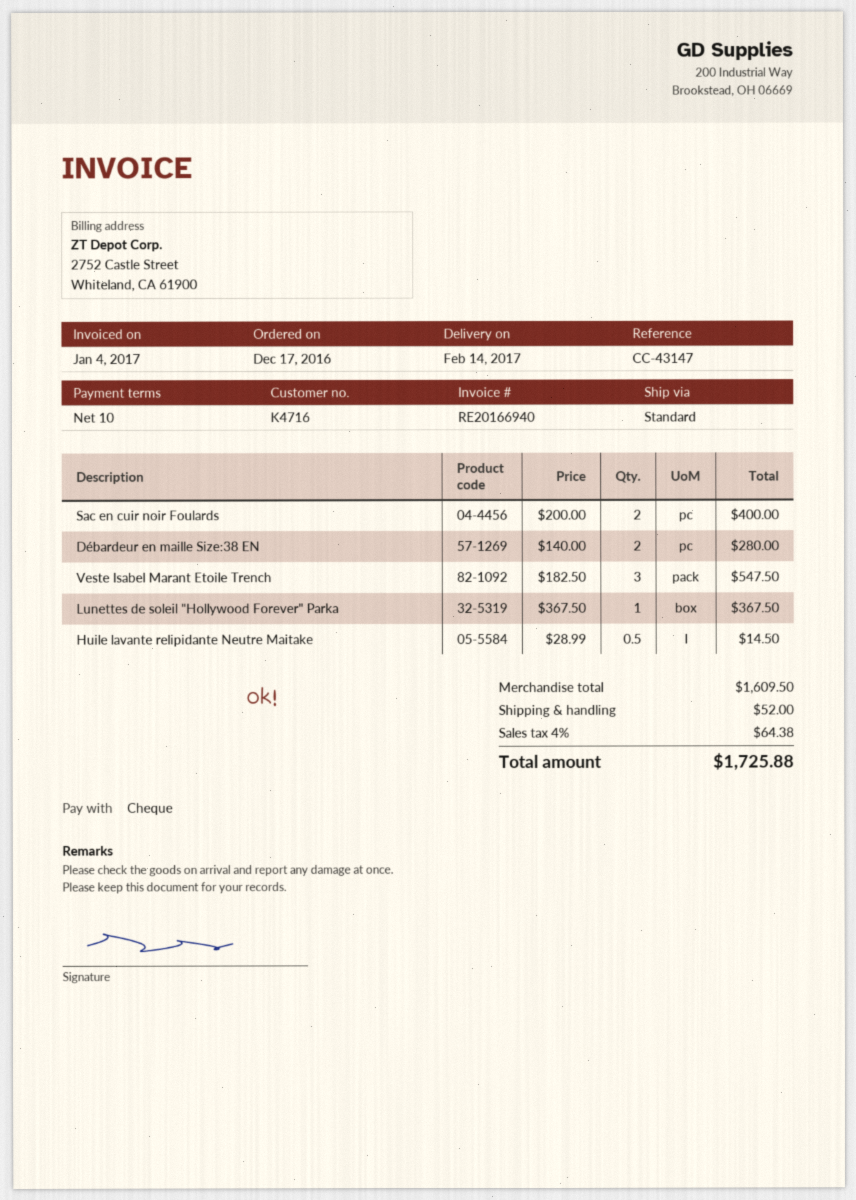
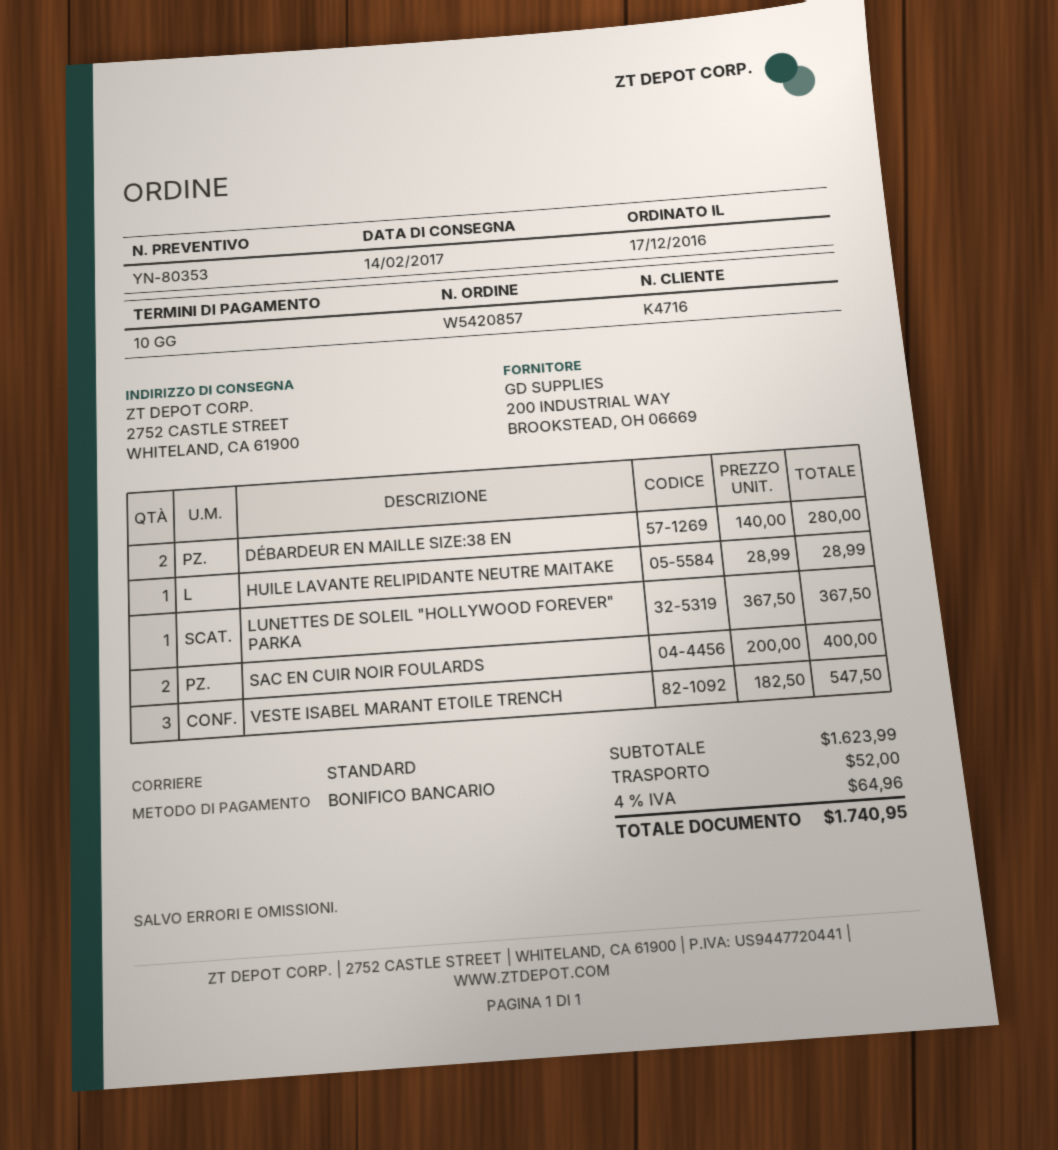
payment method: cheque -> bank transfer
Huile lavante relipidante Neutre Maitake: 0.5 x 28.99 = 14.50 -> 1 x 28.99 = 28.99
subtotal: 1609.50 -> 1623.99
tax: 4% = 64.38 -> 4% = 64.96
total: 1725.88 -> 1740.95

